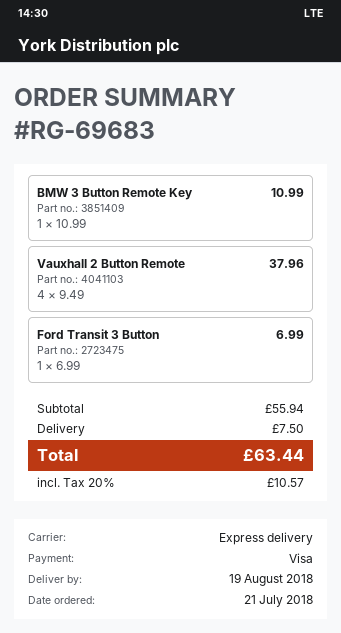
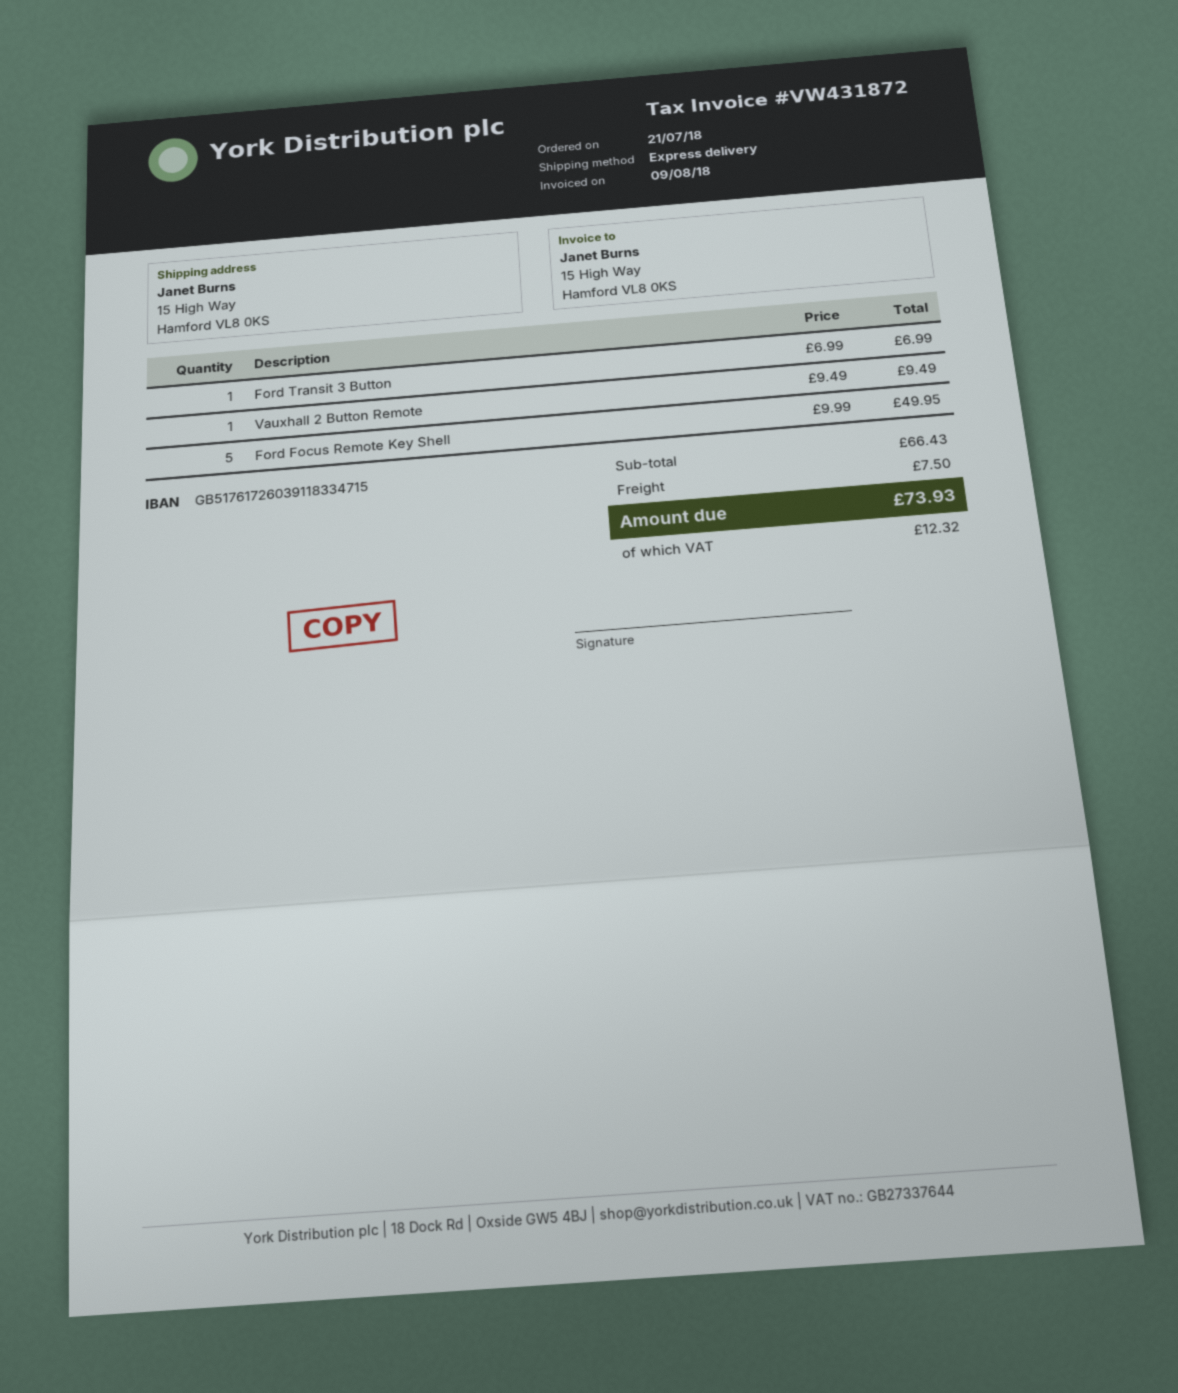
BMW 3 Button Remote Key: 1 x 10.99 = 10.99 -> none
Vauxhall 2 Button Remote: 4 x 9.49 = 37.96 -> 1 x 9.49 = 9.49
Ford Focus Remote Key Shell: none -> 5 x 9.99 = 49.95
subtotal: 55.94 -> 66.43
tax: 10.57 -> 12.32
total: 63.44 -> 73.93

